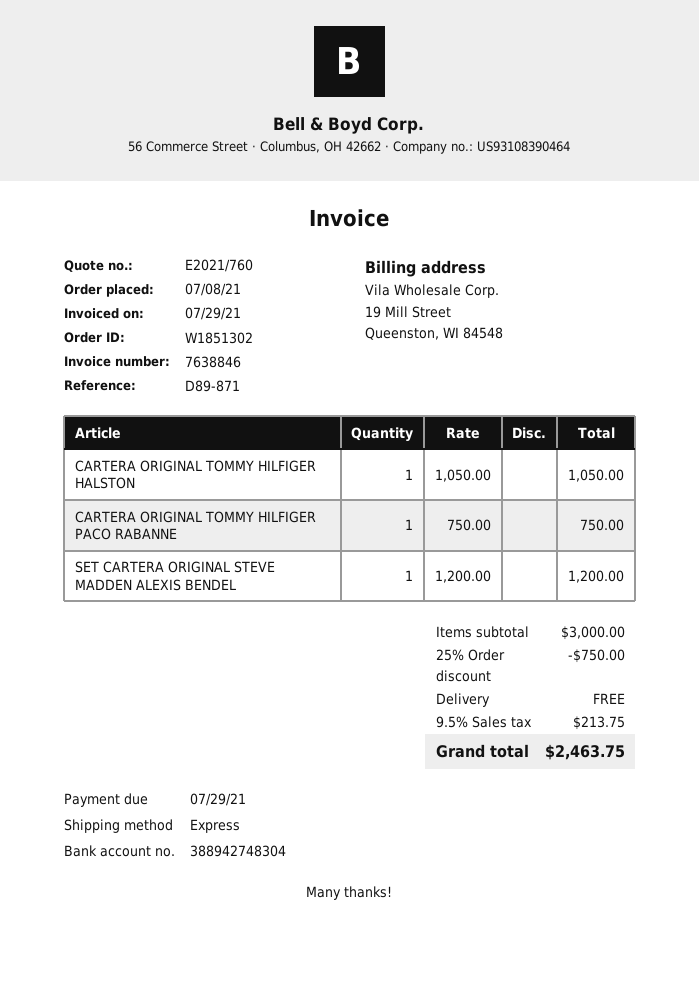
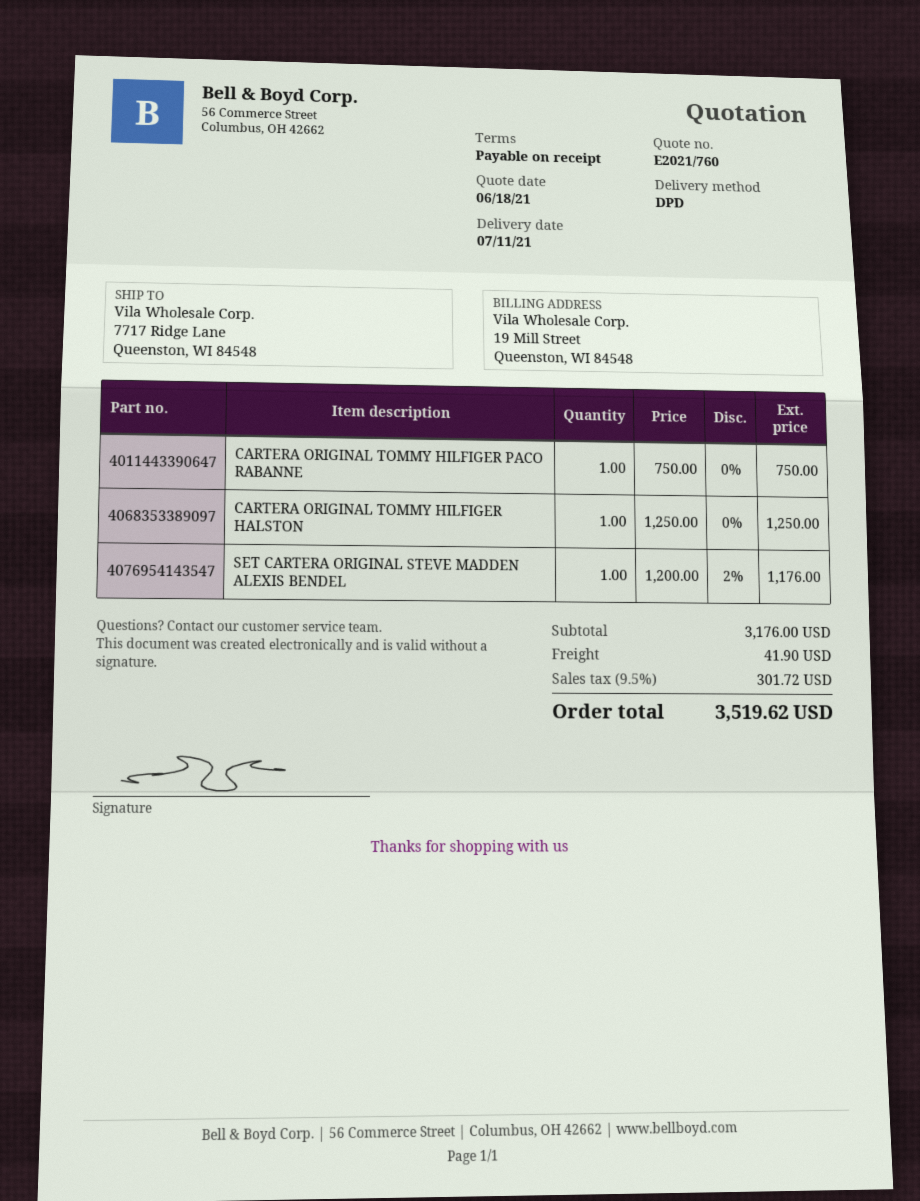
shipping method: express -> DPD
CARTERA ORIGINAL TOMMY HILFIGER HALSTON: 1 x 1050.00 = 1050.00 -> 1 x 1250.00 = 1250.00
SET CARTERA ORIGINAL STEVE MADDEN ALEXIS BENDEL: 1 x 1200.00 = 1200.00 -> 1 x 1200.00 - 2% = 1176.00
subtotal: 3000.00 -> 3176.00
discount: 25% = 750.00 -> none
shipping: 0.00 -> 41.90
tax: 9.5% = 213.75 -> 9.5% = 301.72
total: 2463.75 -> 3519.62

